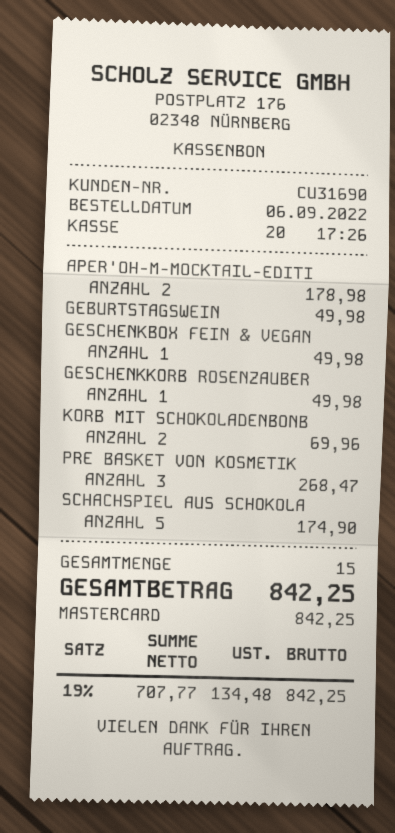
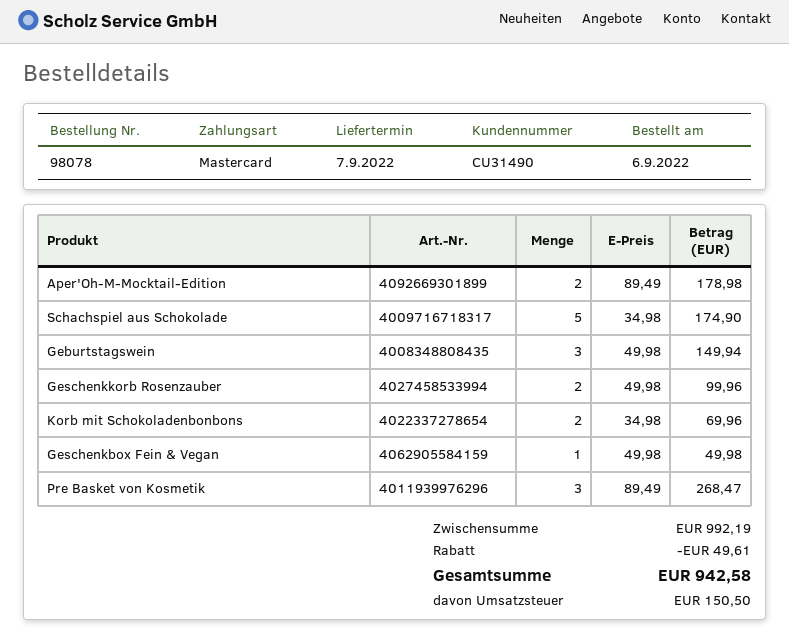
customer number: CU31690 -> CU31490
GEBURTSTAGSWEIN: 1 for 49.98 -> 3 for 149.94
GESCHENKKORB ROSENZAUBER: 1 for 49.98 -> 2 for 99.96
discount: none -> 49.61
tax: 134.48 -> 150.50
total: 842.25 -> 942.58

